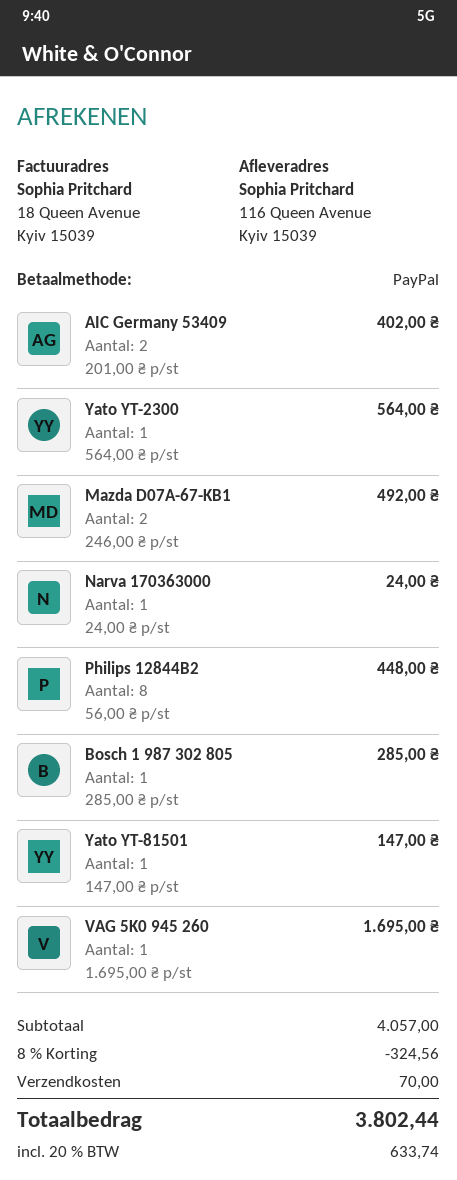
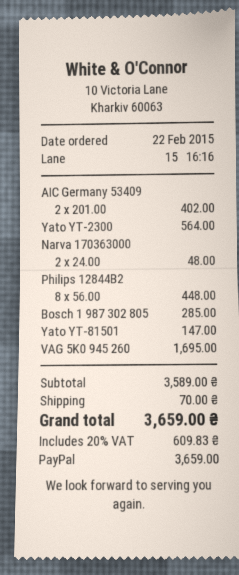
Mazda D07A-67-KB1: 2 x 246.00 = 492.00 -> none
Narva 170363000: 1 x 24.00 = 24.00 -> 2 x 24.00 = 48.00
subtotal: 4057.00 -> 3589.00
discount: 8% = 324.56 -> none
tax: 20% = 633.74 -> 20% = 609.83
total: 3802.44 -> 3659.00

